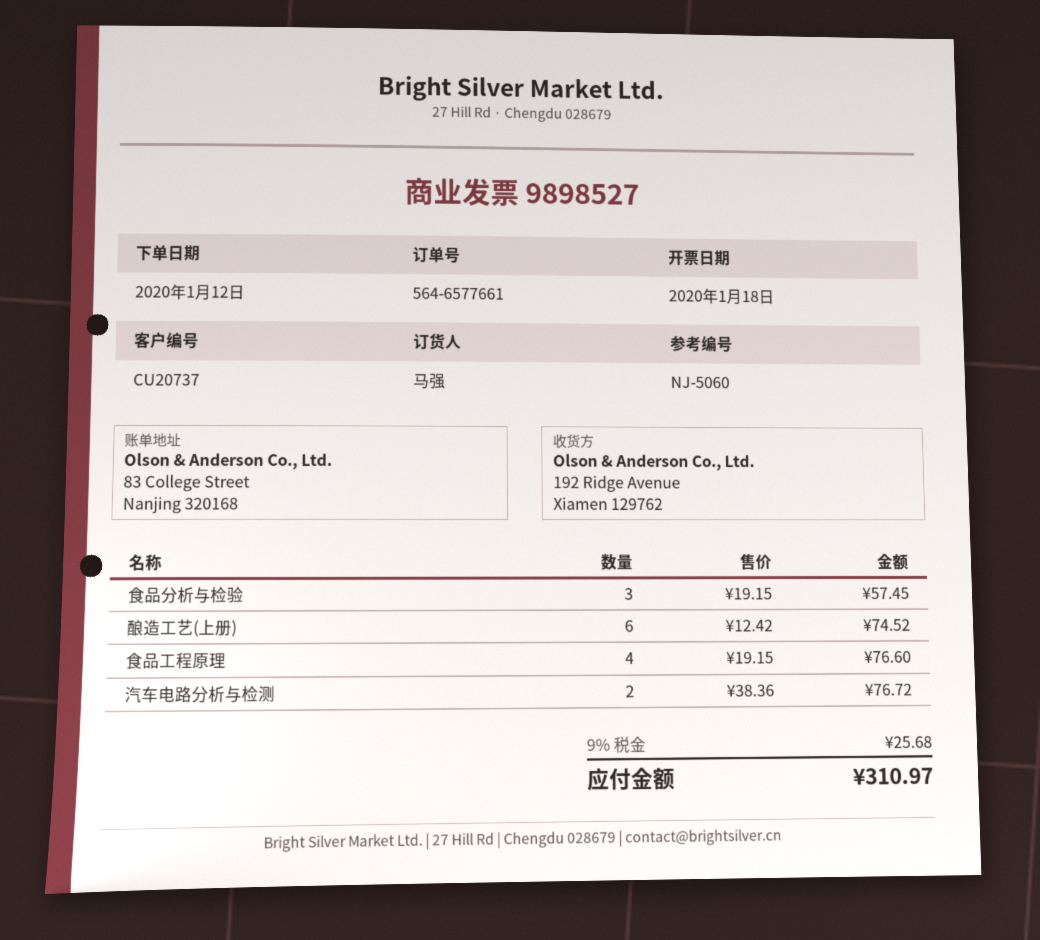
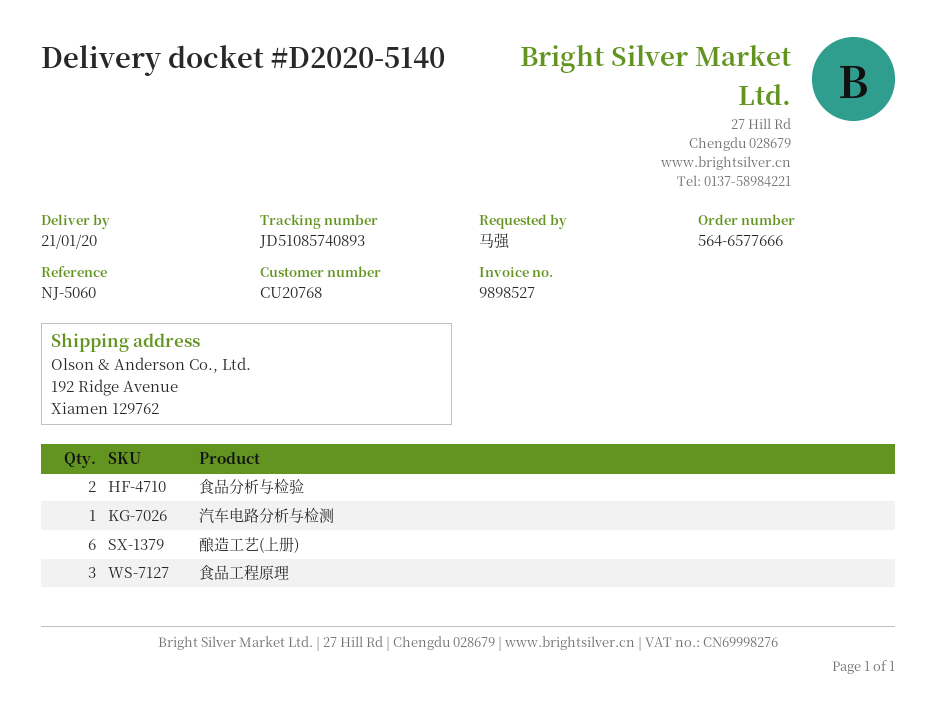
order number: 564-6577661 -> 564-6577666
customer number: CU20737 -> CU20768
食品分析与检验: 3 -> 2
食品工程原理: 4 -> 3
汽车电路分析与检测: 2 -> 1

